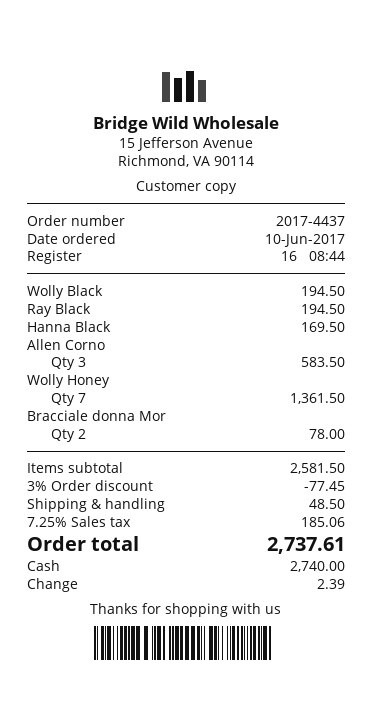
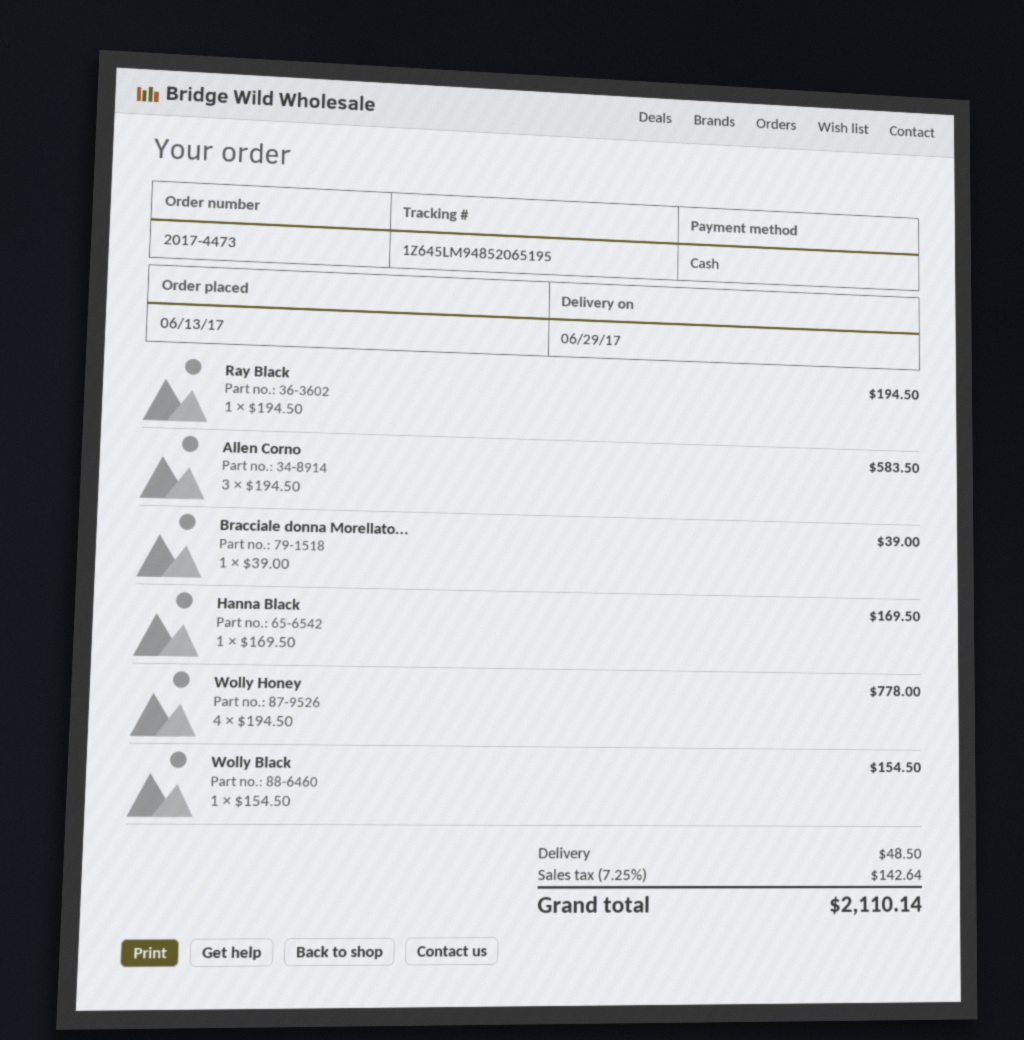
order number: 2017-4437 -> 2017-4473
order date: 2017-06-10 -> 2017-06-13
Wolly Black: 1 for 194.50 -> 1 for 154.50
Wolly Honey: 7 for 1361.50 -> 4 for 778.00
Bracciale donna Mor: 2 for 78.00 -> 1 for 39.00
discount: 3% = 77.45 -> none
tax: 7.25% = 185.06 -> 7.25% = 142.64
total: 2737.61 -> 2110.14

